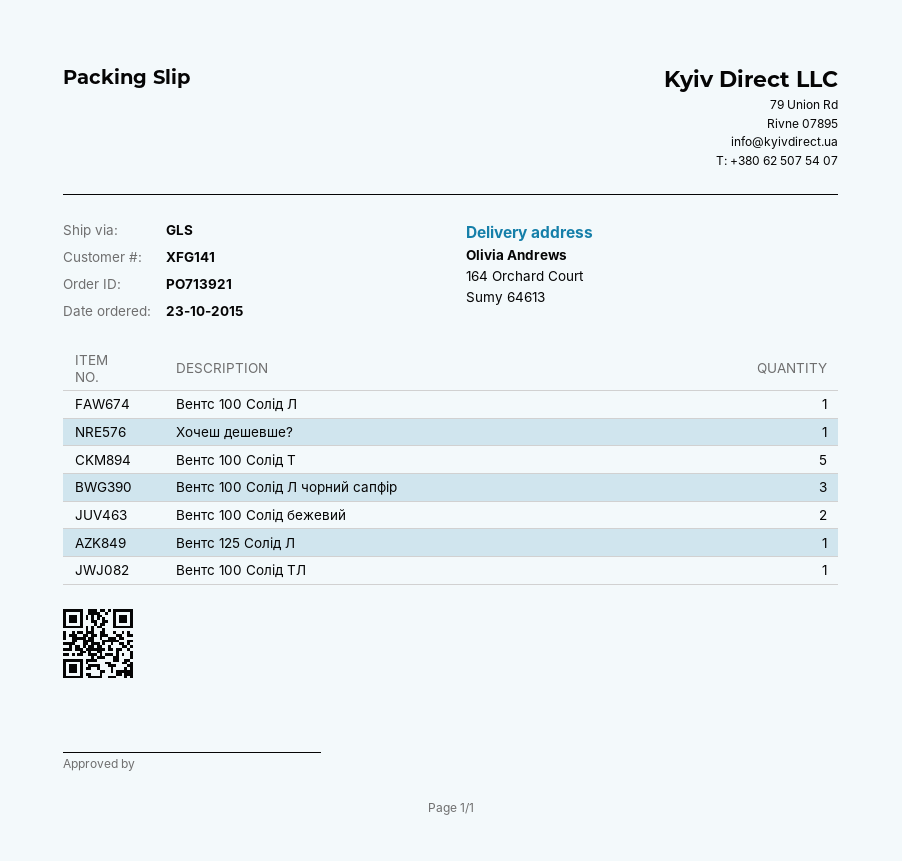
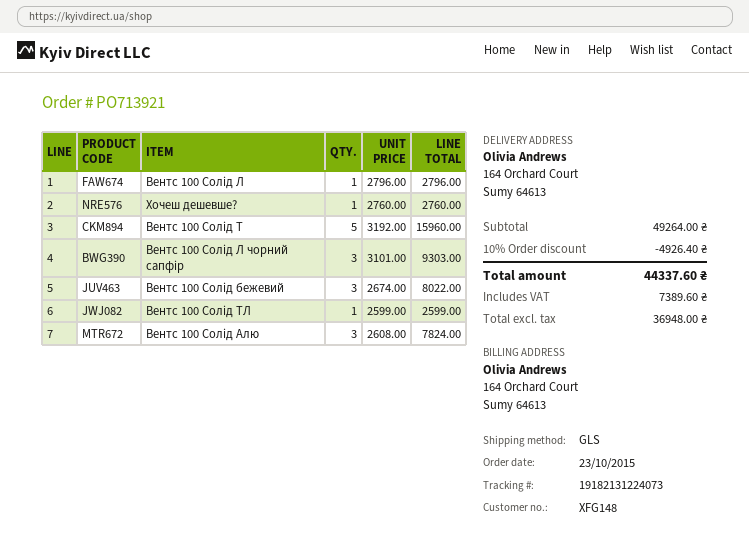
customer number: XFG141 -> XFG148
Вентс 100 Солід бежевий: 2 -> 3
Вентс 125 Солід Л: 1 -> none
Вентс 100 Солід Алю: none -> 3

